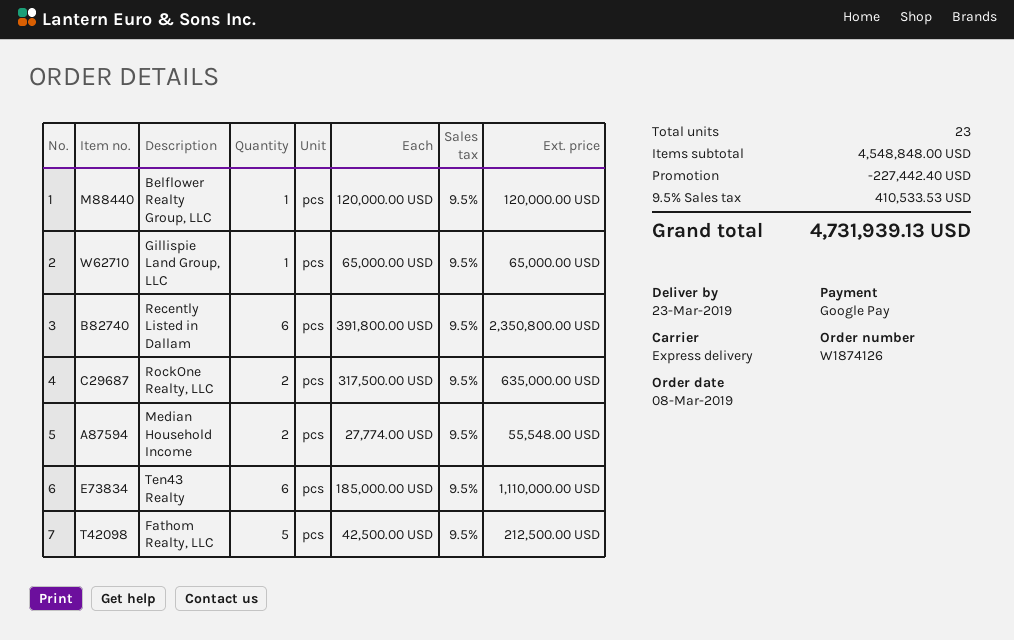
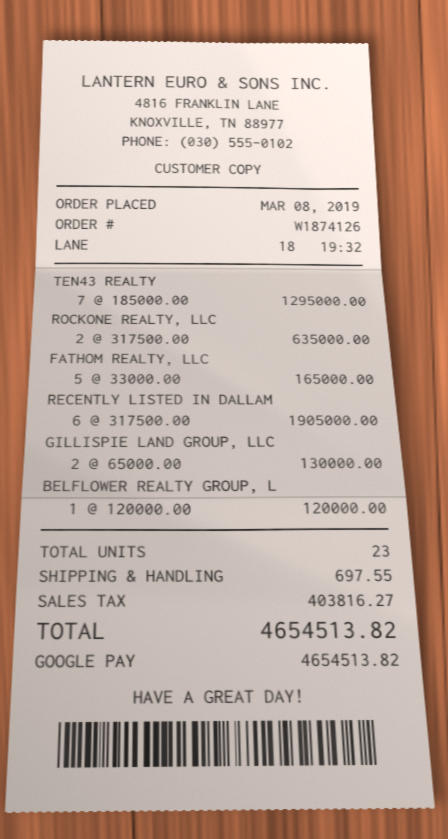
Gillispie Land Group, LLC: 1 x 65000.00 = 65000.00 -> 2 x 65000.00 = 130000.00
Recently Listed in Dallam: 6 x 391800.00 = 2350800.00 -> 6 x 317500.00 = 1905000.00
Median Household Income: 2 x 27774.00 = 55548.00 -> none
Ten43 Realty: 6 x 185000.00 = 1110000.00 -> 7 x 185000.00 = 1295000.00
Fathom Realty, LLC: 5 x 42500.00 = 212500.00 -> 5 x 33000.00 = 165000.00
discount: 227442.40 -> none
shipping: none -> 697.55
tax: 410533.53 -> 403816.27
total: 4731939.13 -> 4654513.82

